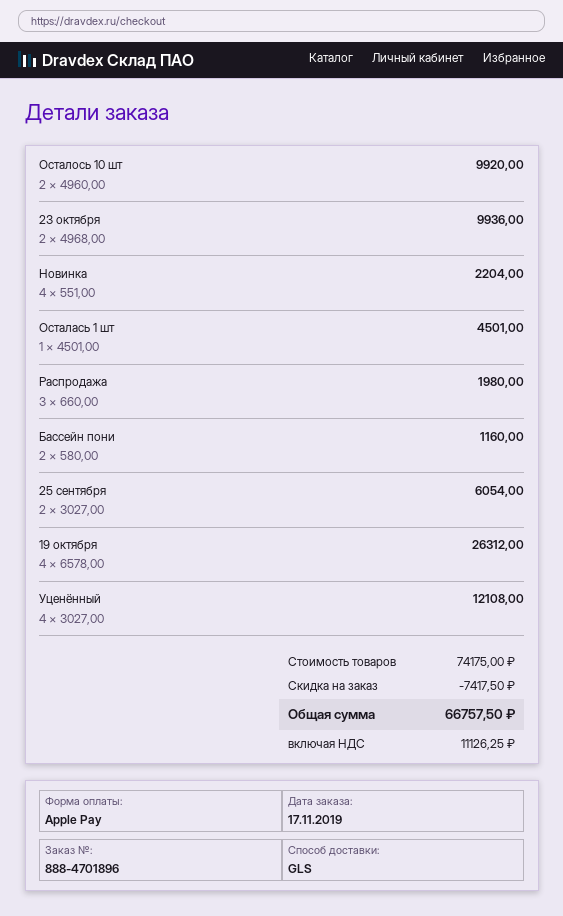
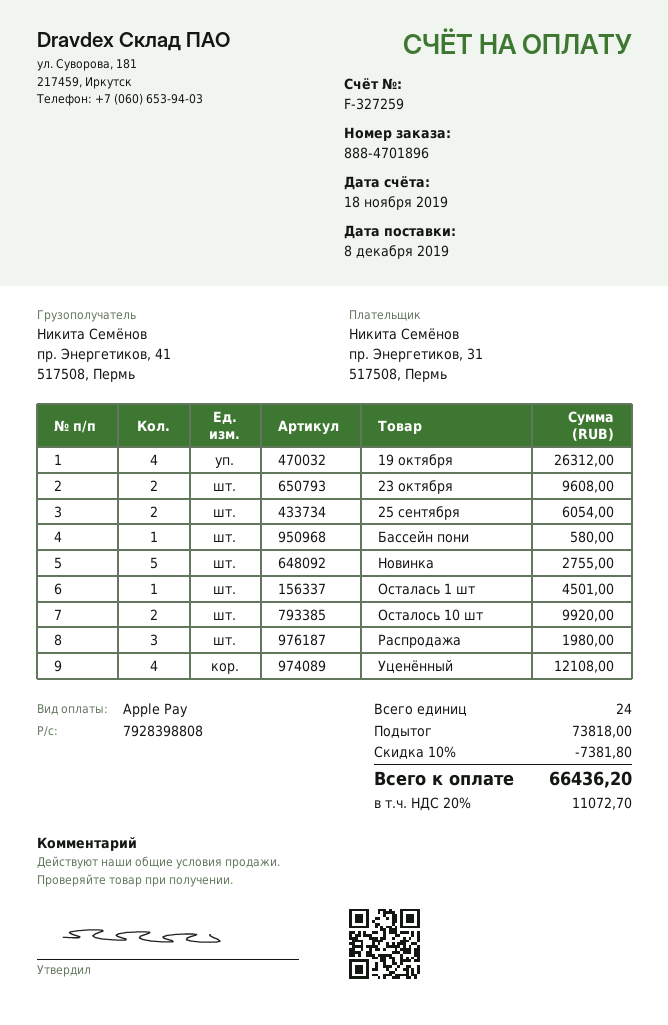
23 октября: 2 for 9936.00 -> 2 for 9608.00
Новинка: 4 for 2204.00 -> 5 for 2755.00
Бассейн пони: 2 for 1160.00 -> 1 for 580.00
subtotal: 74175.00 -> 73818.00
discount: 7417.50 -> 7381.80
tax: 11126.25 -> 11072.70
total: 66757.50 -> 66436.20

